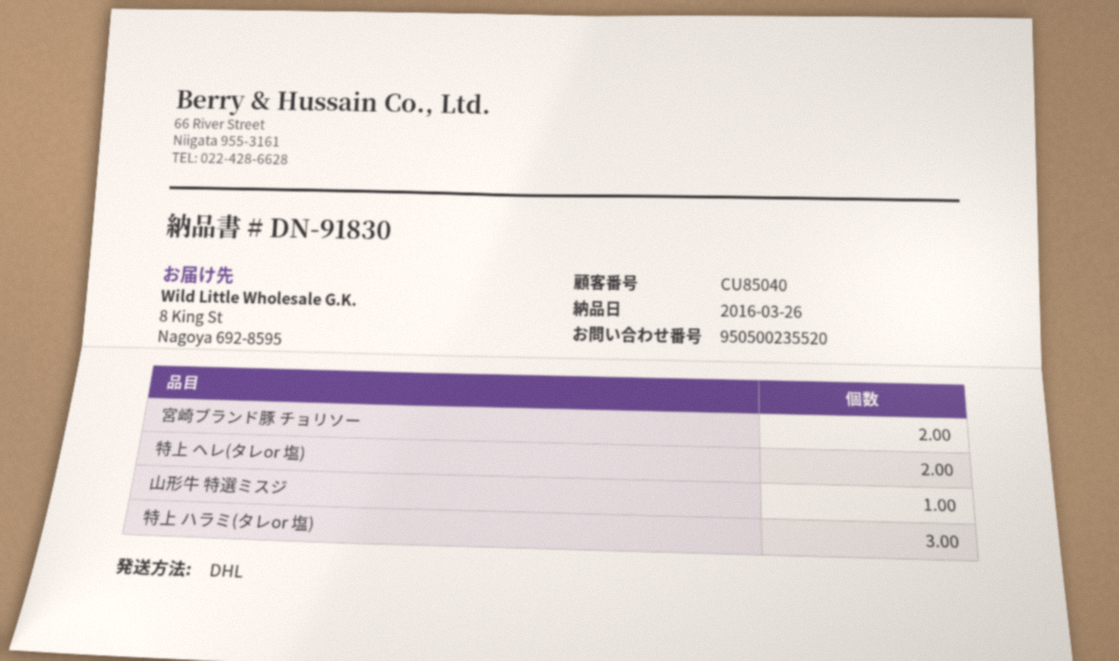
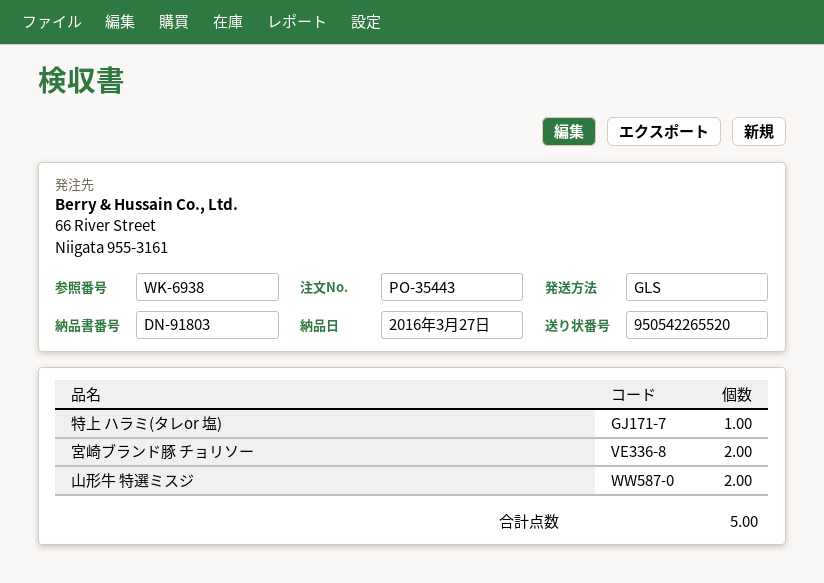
delivery note number: DN-91830 -> DN-91803
delivery date: 2016-03-26 -> 2016-03-27
shipping method: DHL -> GLS
tracking number: 950500235520 -> 950542265520
特上 ヘレ(タレor 塩): 2 -> none
山形牛 特選ミスジ: 1 -> 2
特上 ハラミ(タレor 塩): 3 -> 1

